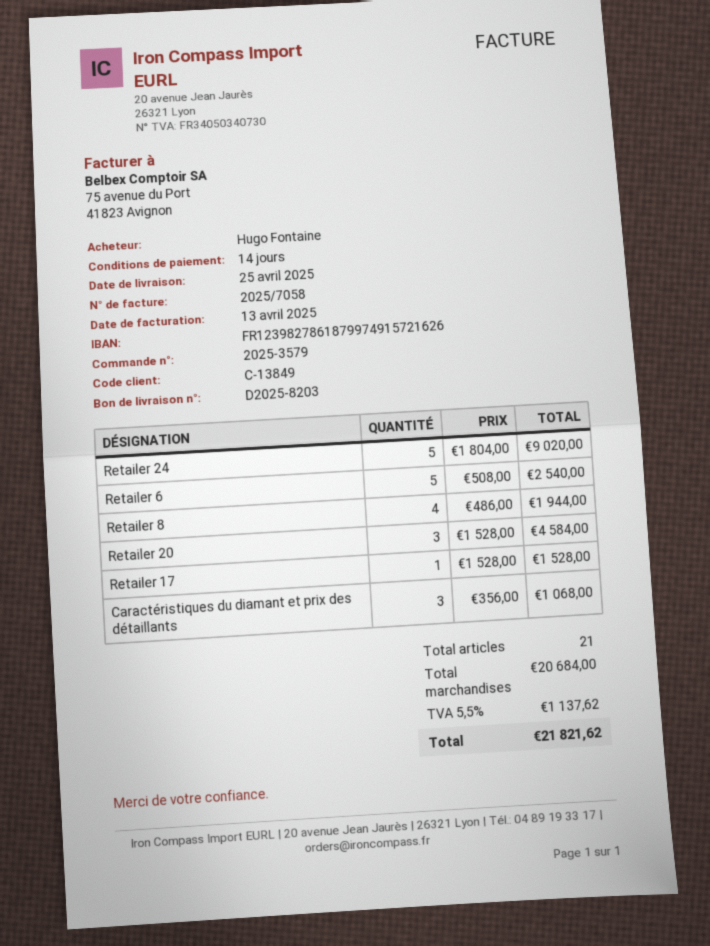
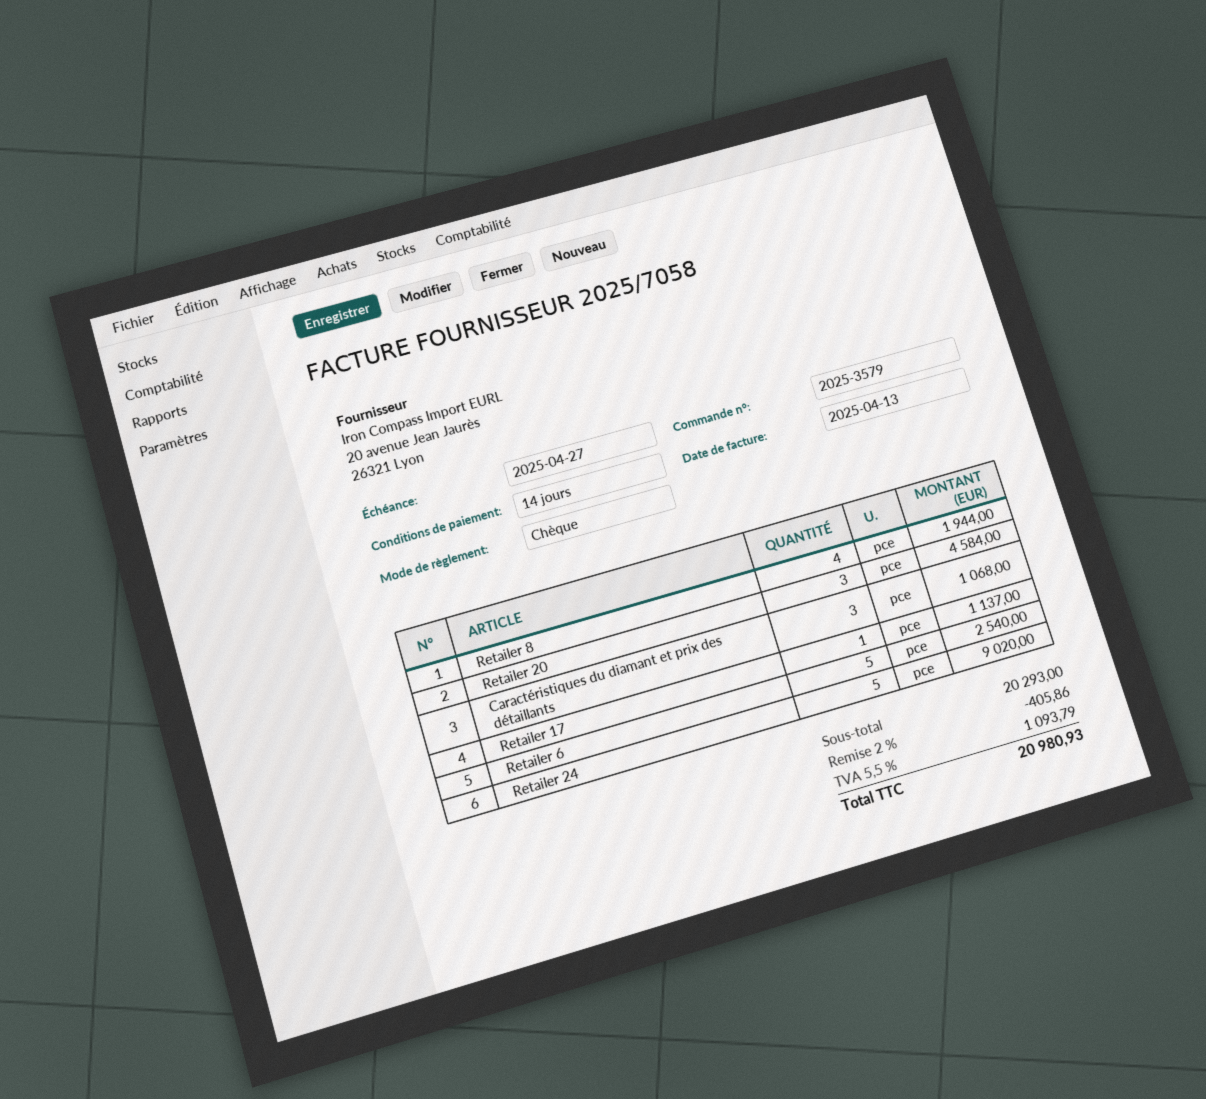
Retailer 17: 1 for 1528.00 -> 1 for 1137.00
subtotal: 20684.00 -> 20293.00
discount: none -> 2% = 405.86
tax: 5.5% = 1137.62 -> 5.5% = 1093.79
total: 21821.62 -> 20980.93

